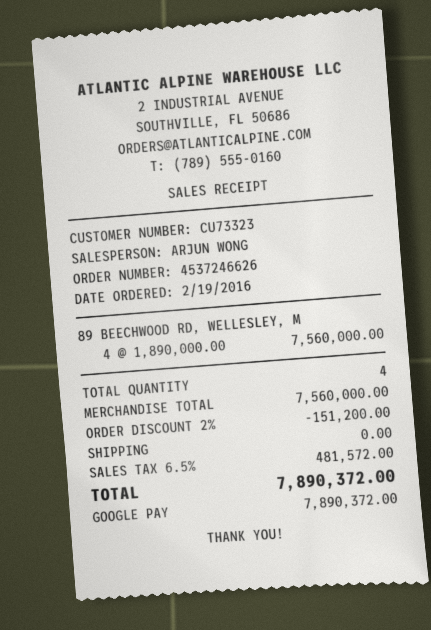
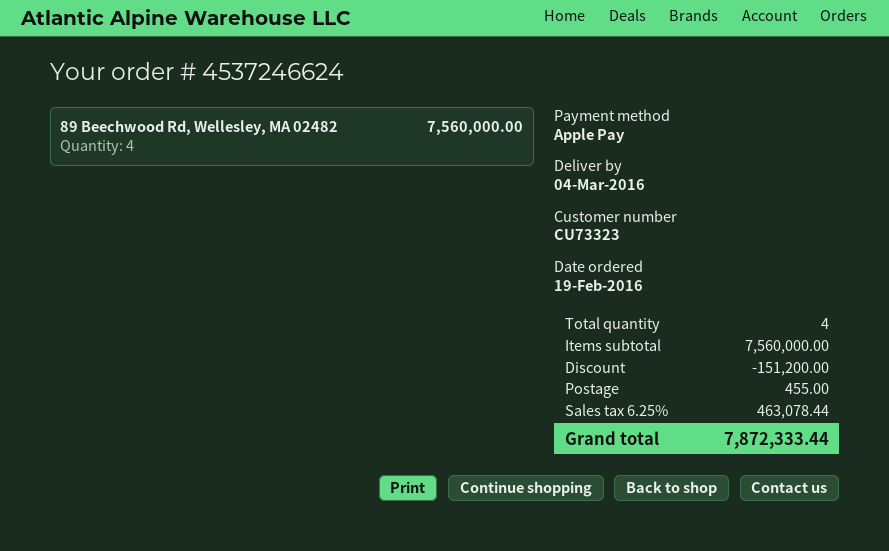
order number: 4537246626 -> 4537246624
payment method: Google Pay -> Apple Pay
shipping: 0.00 -> 455.00
tax: 6.5% = 481572.00 -> 6.25% = 463078.44
total: 7890372.00 -> 7872333.44

